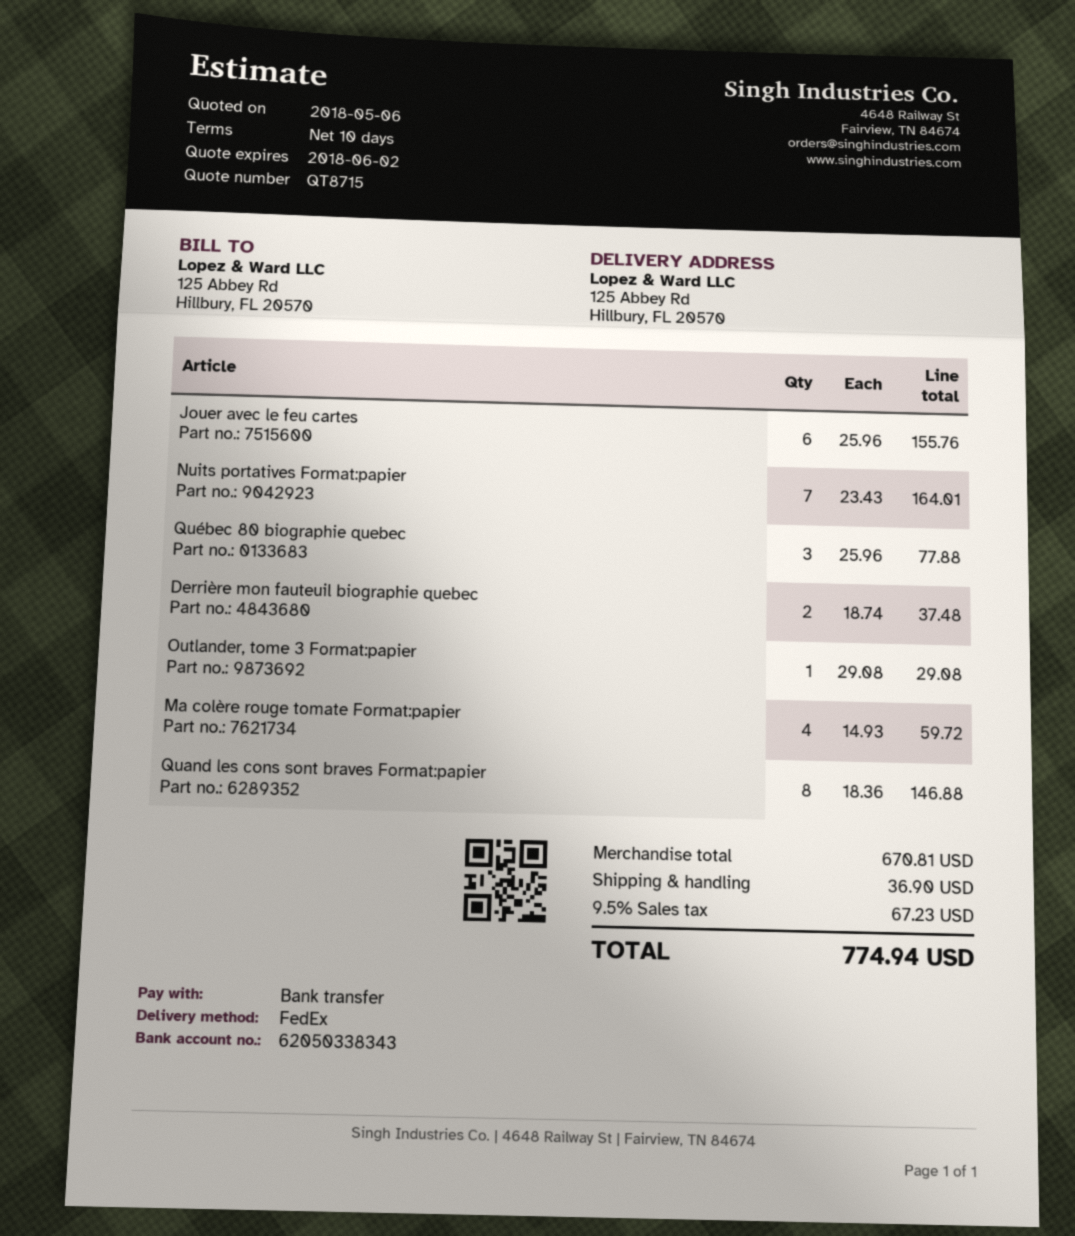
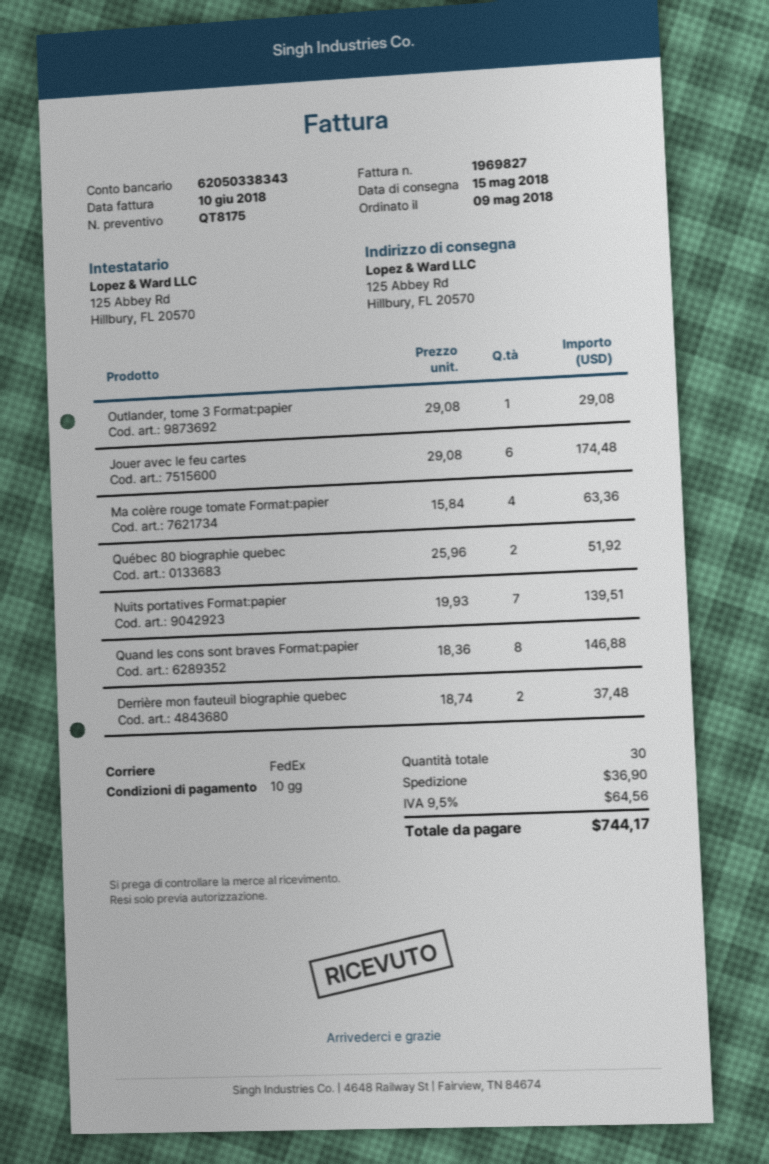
quote number: QT8715 -> QT8175
Jouer avec le feu cartes: 6 x 25.96 = 155.76 -> 6 x 29.08 = 174.48
Nuits portatives Format:papier: 7 x 23.43 = 164.01 -> 7 x 19.93 = 139.51
Québec 80 biographie quebec: 3 x 25.96 = 77.88 -> 2 x 25.96 = 51.92
Ma colère rouge tomate Format:papier: 4 x 14.93 = 59.72 -> 4 x 15.84 = 63.36
tax: 9.5% = 67.23 -> 9.5% = 64.56
total: 774.94 -> 744.17

